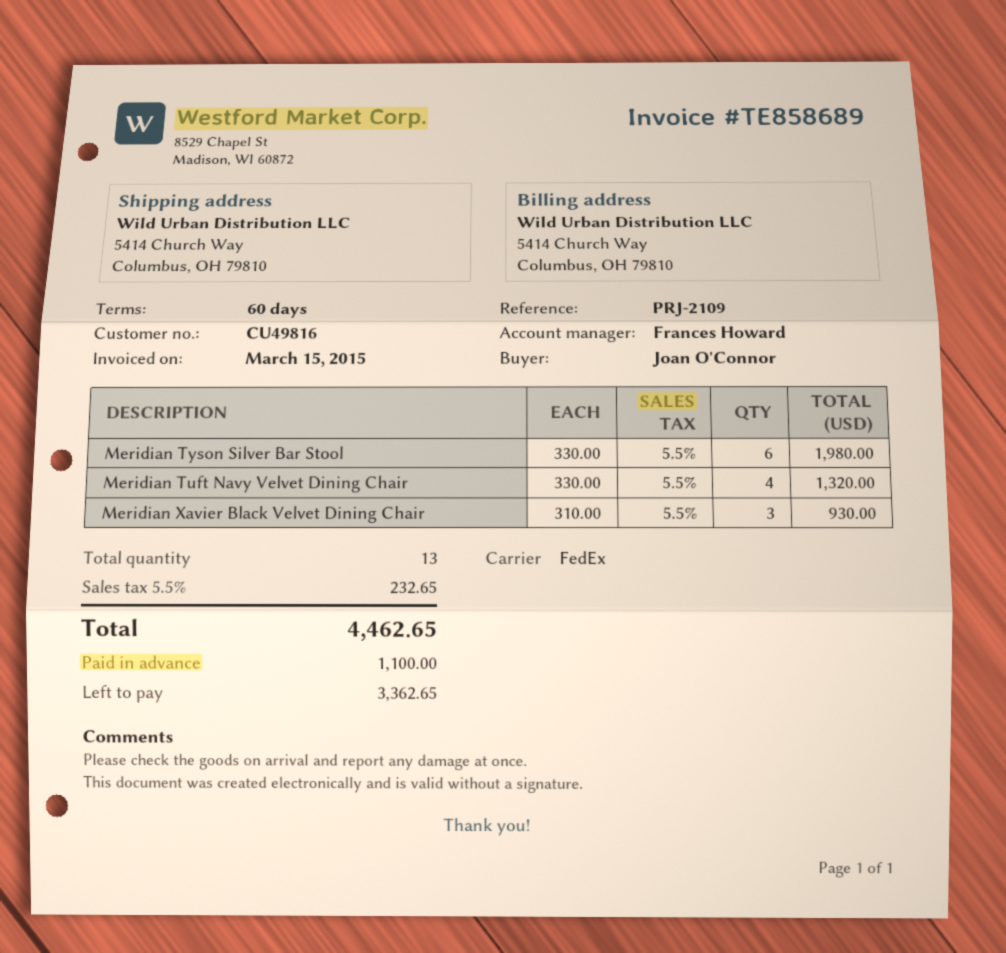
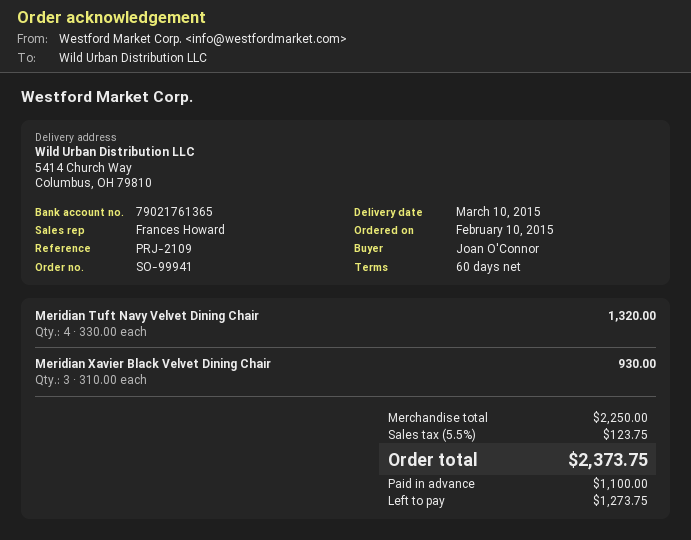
Meridian Tyson Silver Bar Stool: 6 x 330.00 = 1980.00 -> none
tax: 5.5% = 232.65 -> 5.5% = 123.75
total: 4462.65 -> 2373.75
balance: 3362.65 -> 1273.75

